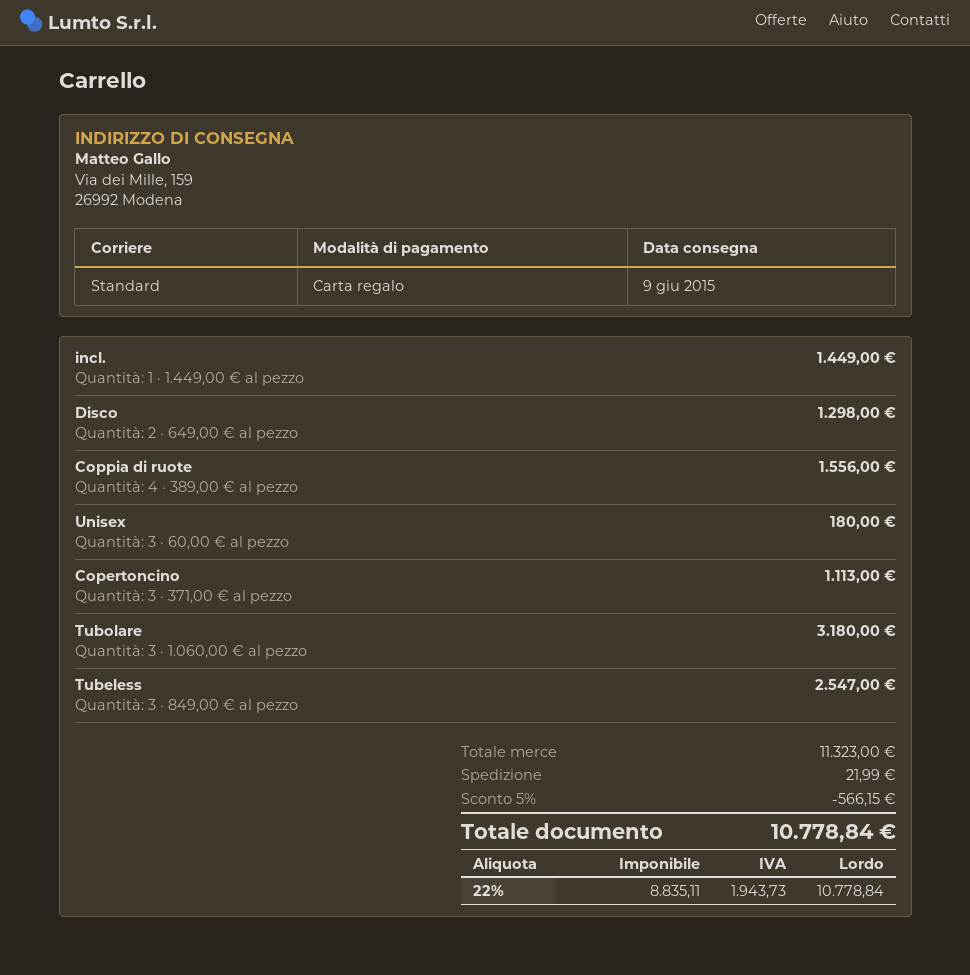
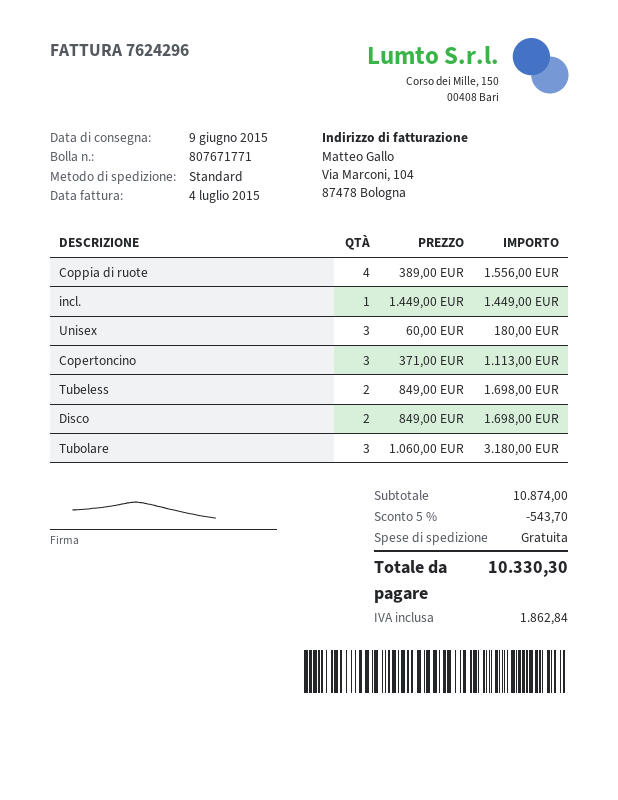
Disco: 2 x 649.00 = 1298.00 -> 2 x 849.00 = 1698.00
Tubeless: 3 x 849.00 = 2547.00 -> 2 x 849.00 = 1698.00
subtotal: 11323.00 -> 10874.00
discount: 5% = 566.15 -> 5% = 543.70
shipping: 21.99 -> 0.00
tax: 1943.73 -> 1862.84
total: 10778.84 -> 10330.30

